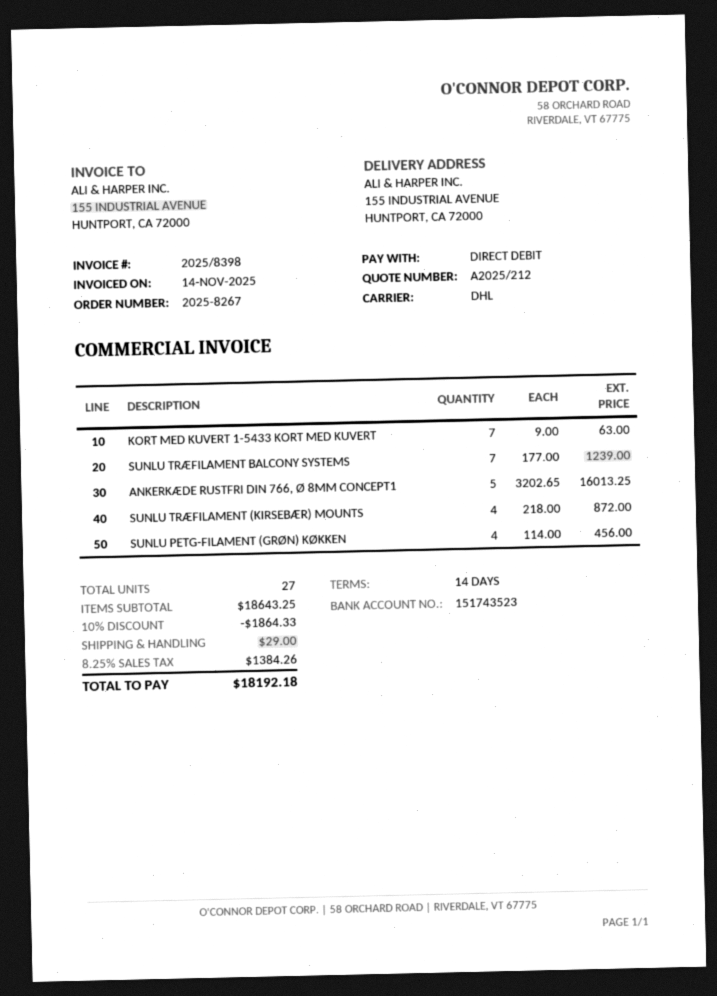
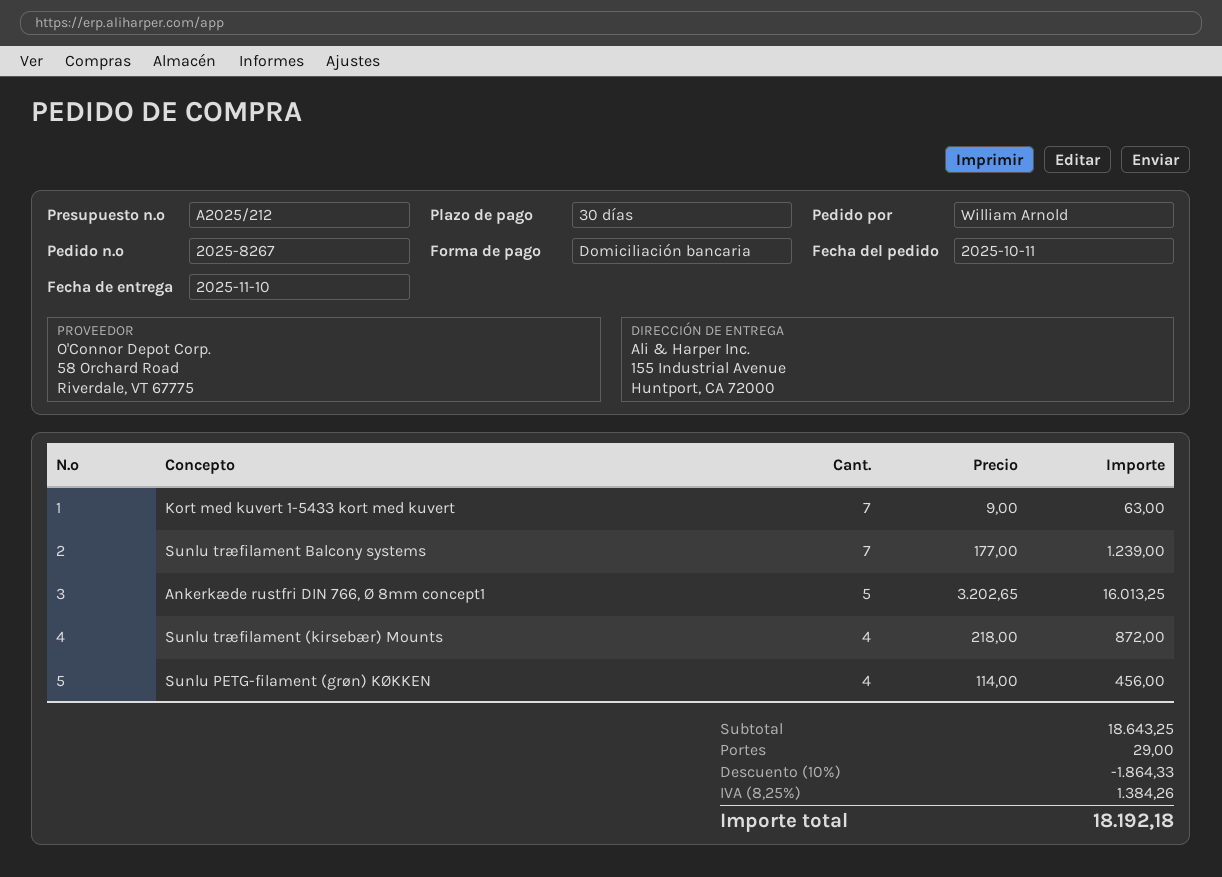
payment terms: 14 days -> 30 days

